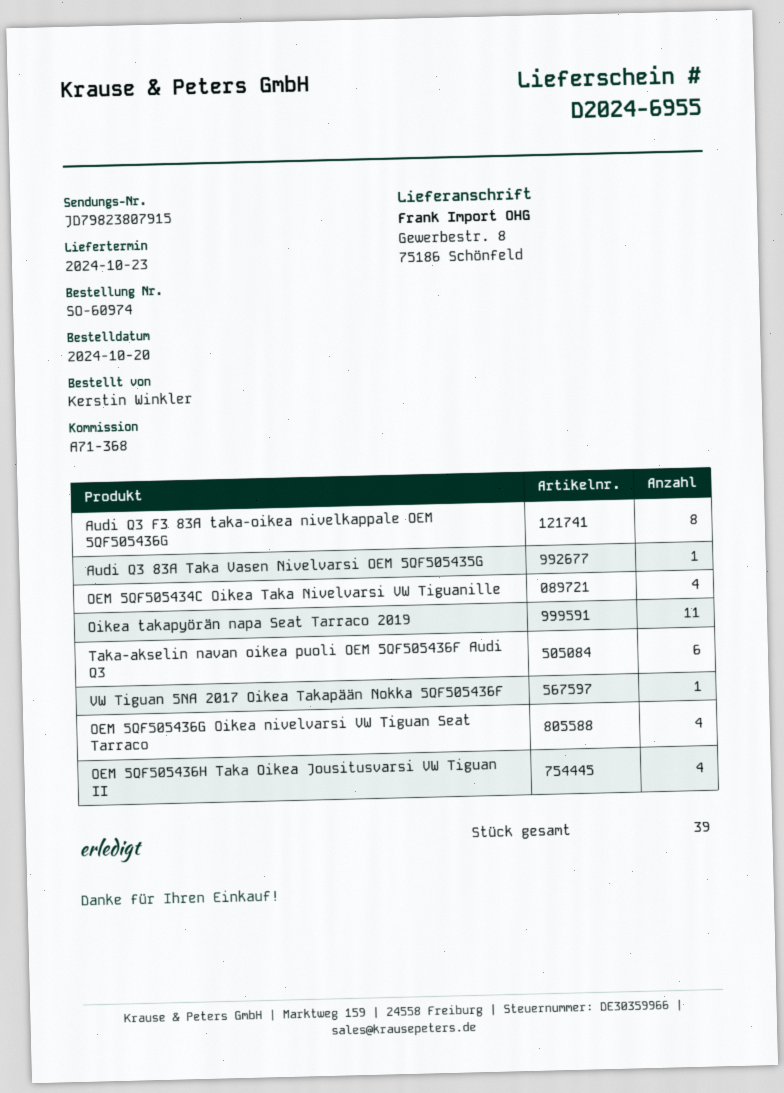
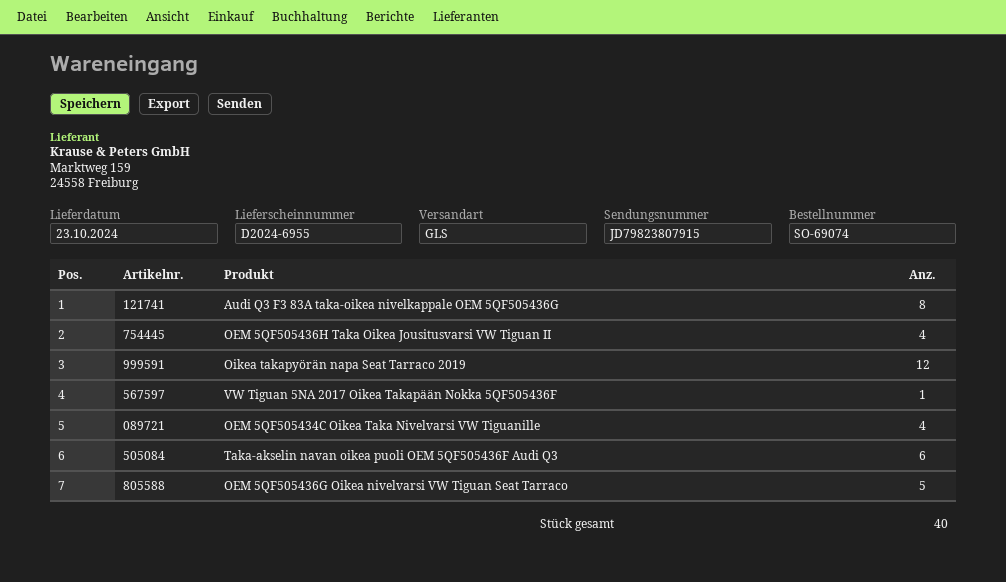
order number: SO-60974 -> SO-69074
Audi Q3 83A Taka Vasen Nivelvarsi OEM 5QF505435G: 1 -> none
Oikea takapyörän napa Seat Tarraco 2019: 11 -> 12
OEM 5QF505436G Oikea nivelvarsi VW Tiguan Seat Tarraco: 4 -> 5
total quantity: 39 -> 40

